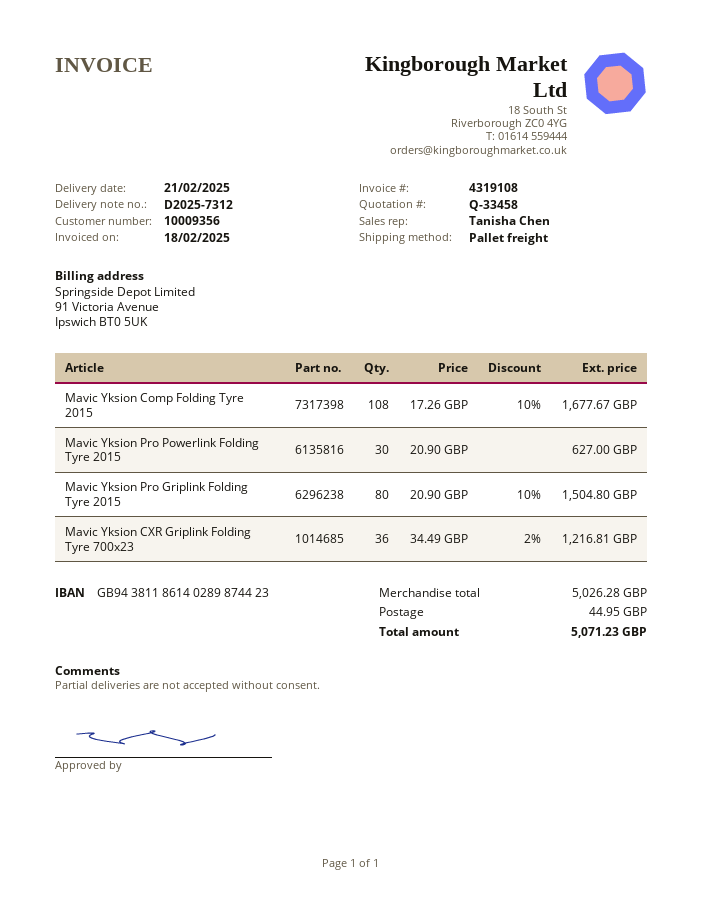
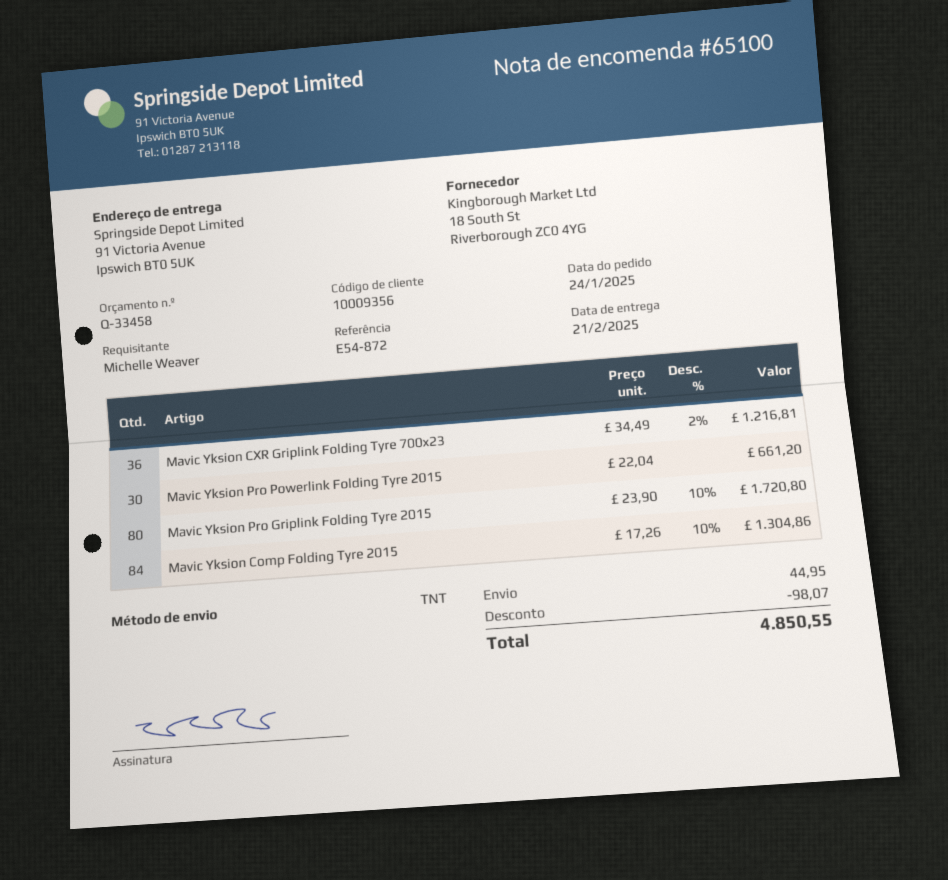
shipping method: pallet freight -> TNT
Mavic Yksion Comp Folding Tyre 2015: 108 x 17.26 - 10% = 1677.67 -> 84 x 17.26 - 10% = 1304.86
Mavic Yksion Pro Powerlink Folding Tyre 2015: 30 x 20.90 = 627.00 -> 30 x 22.04 = 661.20
Mavic Yksion Pro Griplink Folding Tyre 2015: 80 x 20.90 - 10% = 1504.80 -> 80 x 23.90 - 10% = 1720.80
discount: none -> 98.07
total: 5071.23 -> 4850.55

